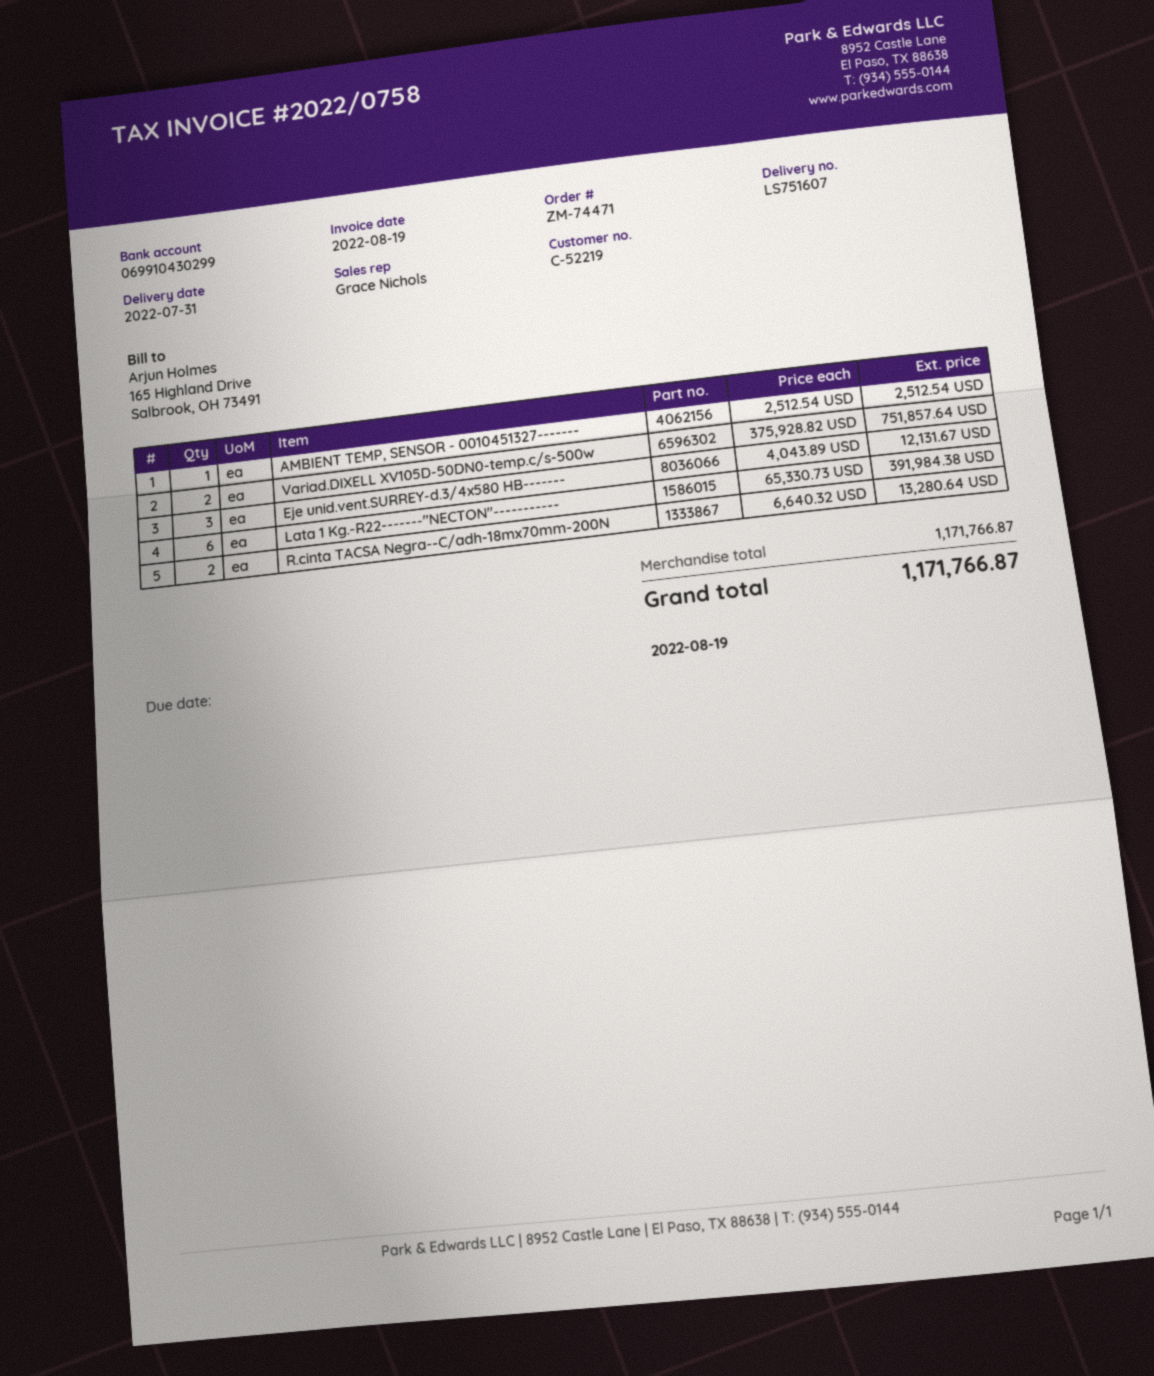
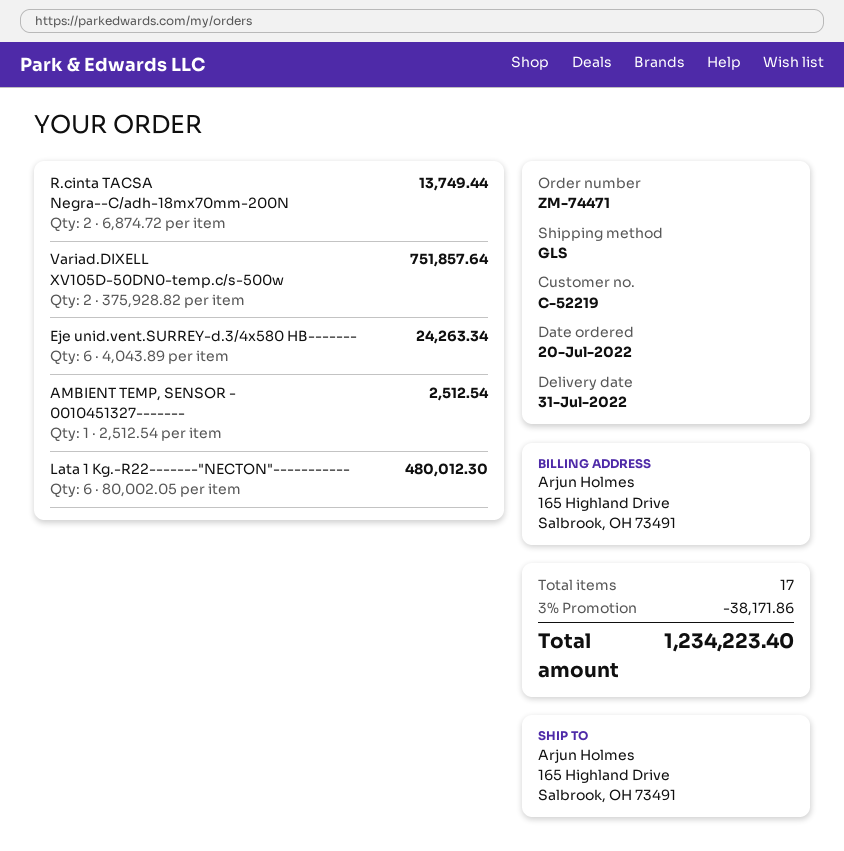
Eje unid.vent.SURREY-d.3/4x580 HB-------: 3 x 4043.89 = 12131.67 -> 6 x 4043.89 = 24263.34
Lata 1 Kg.-R22-------"NECTON"-----------: 6 x 65330.73 = 391984.38 -> 6 x 80002.05 = 480012.30
R.cinta TACSA Negra--C/adh-18mx70mm-200N: 2 x 6640.32 = 13280.64 -> 2 x 6874.72 = 13749.44
discount: none -> 3% = 38171.86
total: 1171766.87 -> 1234223.40

